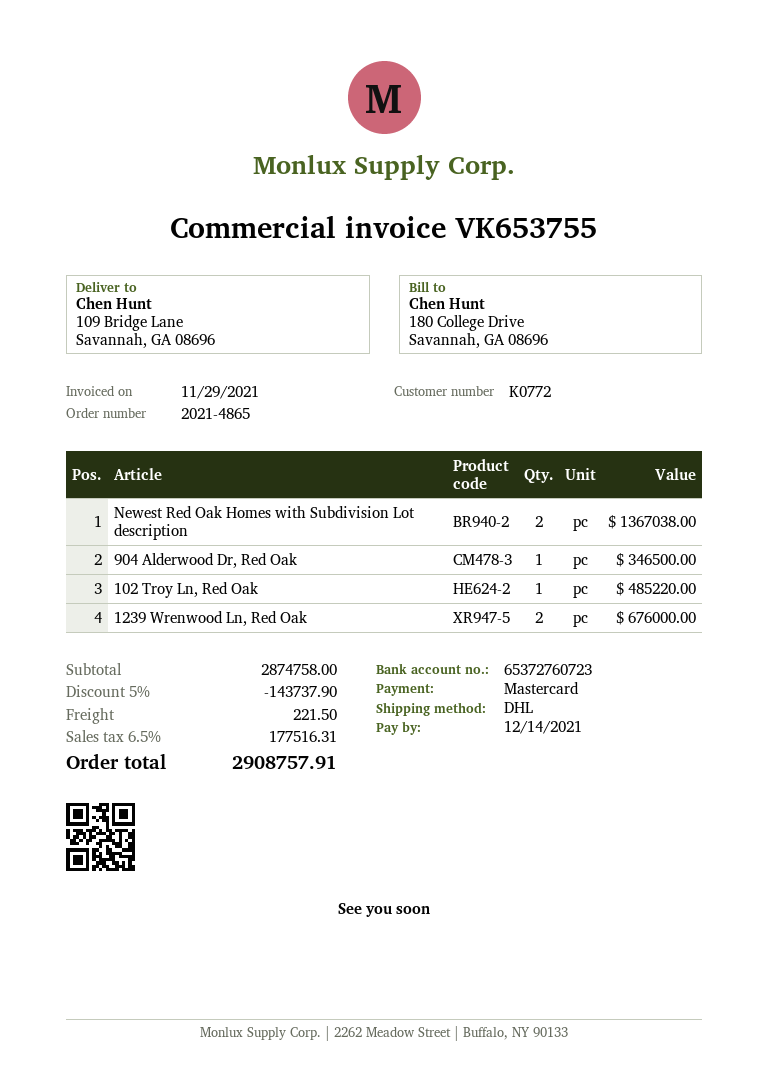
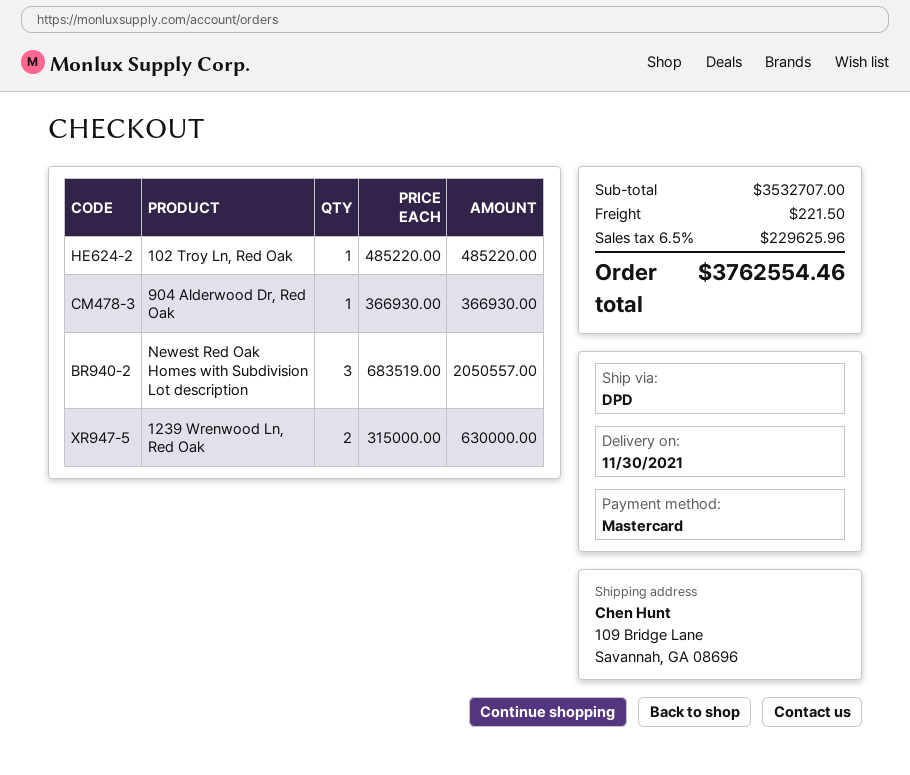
shipping method: DHL -> DPD
Newest Red Oak Homes with Subdivision Lot description: 2 for 1367038.00 -> 3 for 2050557.00
904 Alderwood Dr, Red Oak: 1 for 346500.00 -> 1 for 366930.00
1239 Wrenwood Ln, Red Oak: 2 for 676000.00 -> 2 for 630000.00
subtotal: 2874758.00 -> 3532707.00
discount: 5% = 143737.90 -> none
tax: 6.5% = 177516.31 -> 6.5% = 229625.96
total: 2908757.91 -> 3762554.46

